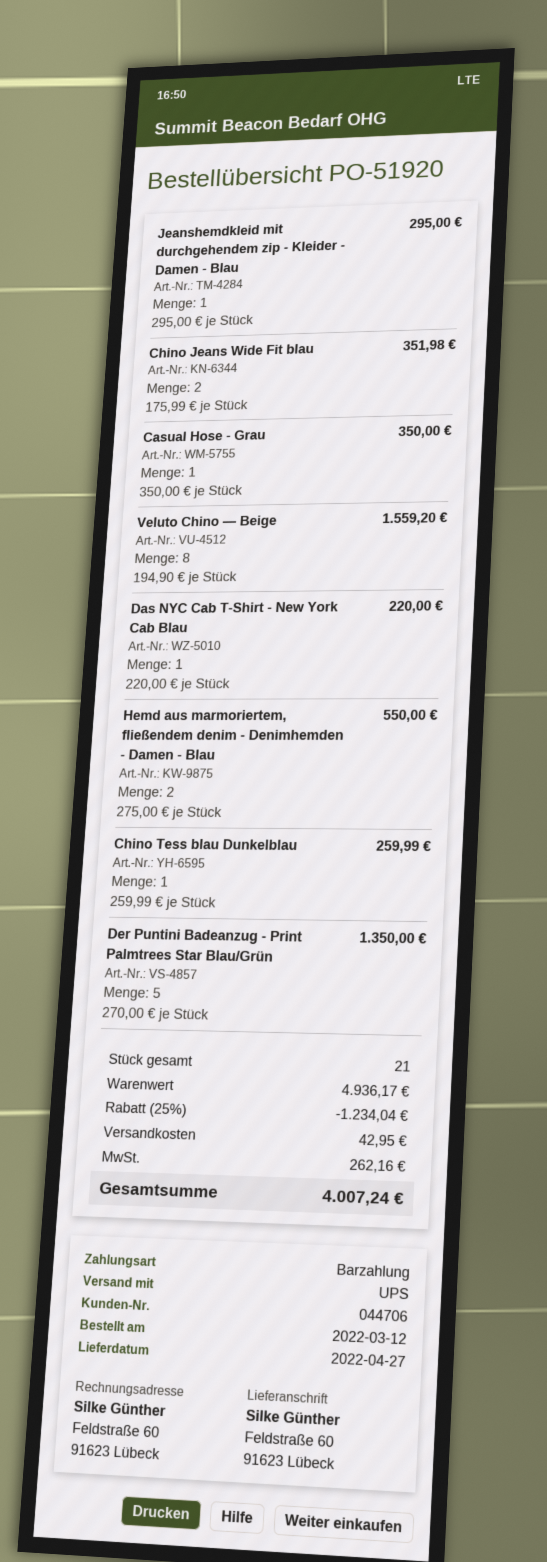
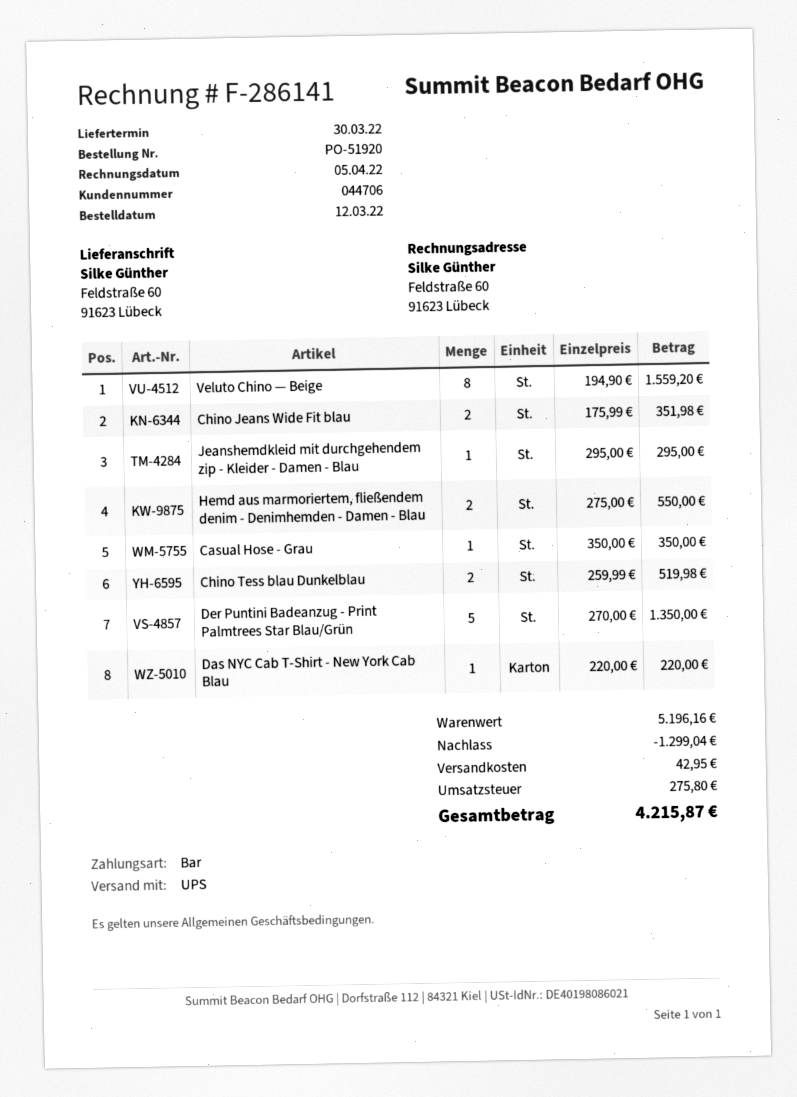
delivery date: 2022-04-27 -> 2022-03-30
Chino Tess blau Dunkelblau: 1 x 259.99 = 259.99 -> 2 x 259.99 = 519.98
subtotal: 4936.17 -> 5196.16
discount: 1234.04 -> 1299.04
tax: 262.16 -> 275.80
total: 4007.24 -> 4215.87

